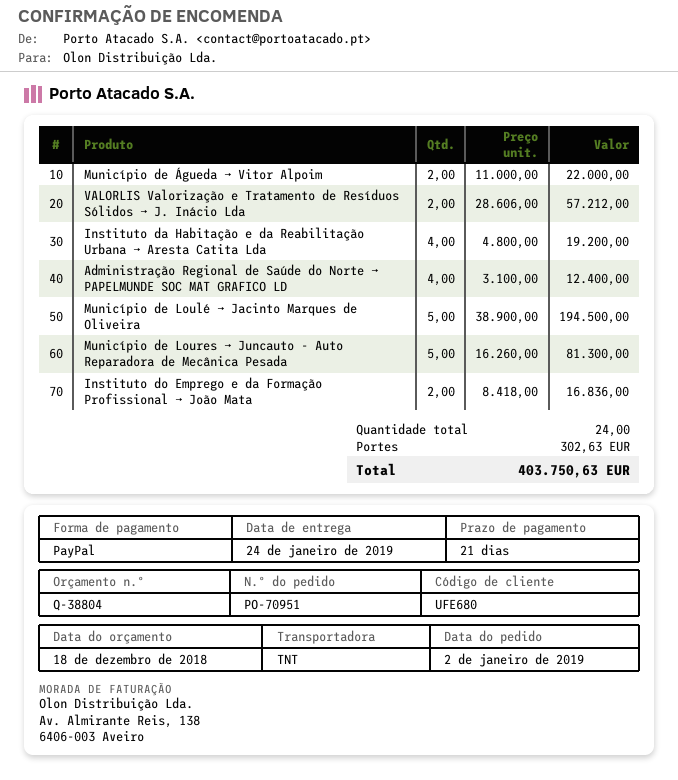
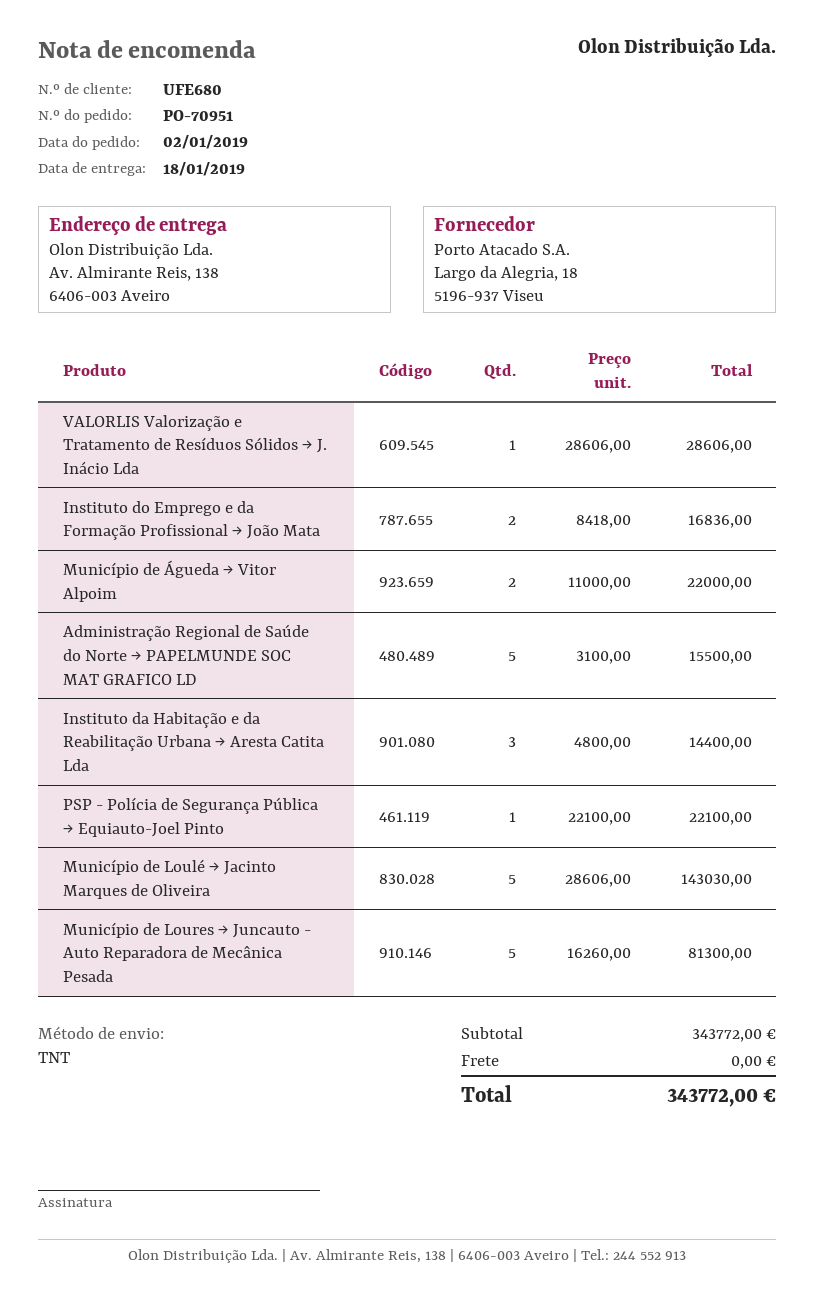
delivery date: 2019-01-24 -> 2019-01-18
VALORLIS Valorização e Tratamento de Resíduos Sólidos → J. Inácio Lda: 2 x 28606.00 = 57212.00 -> 1 x 28606.00 = 28606.00
Instituto da Habitação e da Reabilitação Urbana → Aresta Catita Lda: 4 x 4800.00 = 19200.00 -> 3 x 4800.00 = 14400.00
Administração Regional de Saúde do Norte → PAPELMUNDE SOC MAT GRAFICO LD: 4 x 3100.00 = 12400.00 -> 5 x 3100.00 = 15500.00
Município de Loulé → Jacinto Marques de Oliveira: 5 x 38900.00 = 194500.00 -> 5 x 28606.00 = 143030.00
PSP - Polícia de Segurança Pública → Equiauto-Joel Pinto: none -> 1 x 22100.00 = 22100.00
shipping: 302.63 -> 0.00
total: 403750.63 -> 343772.00

